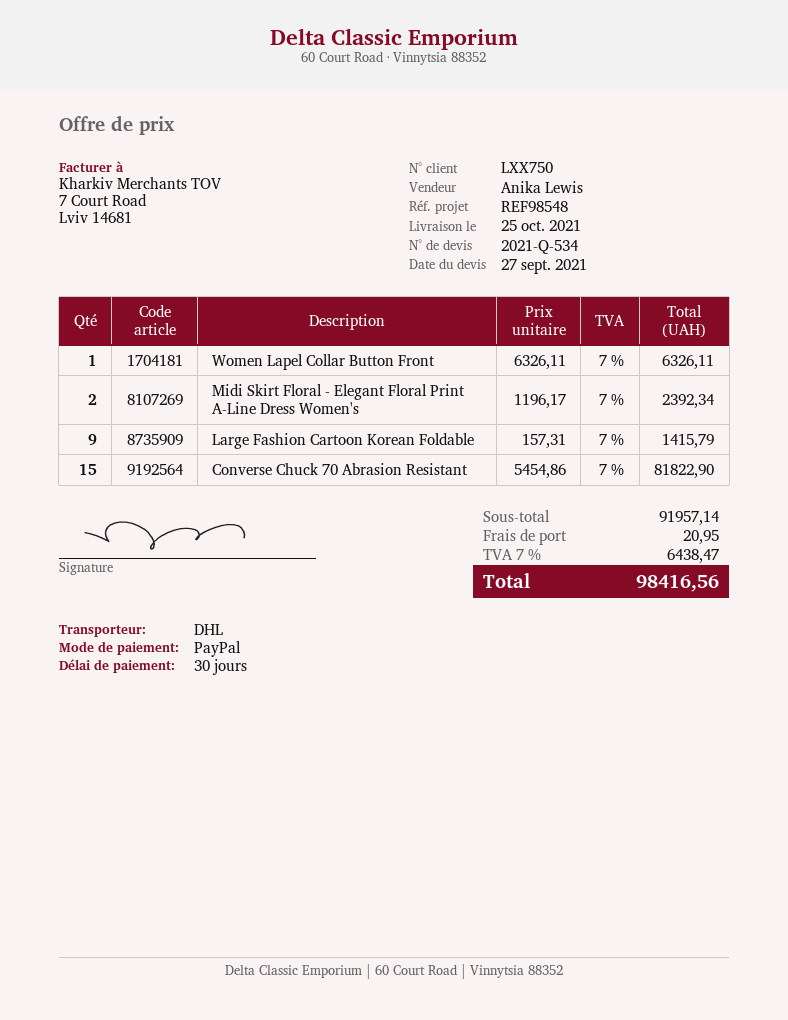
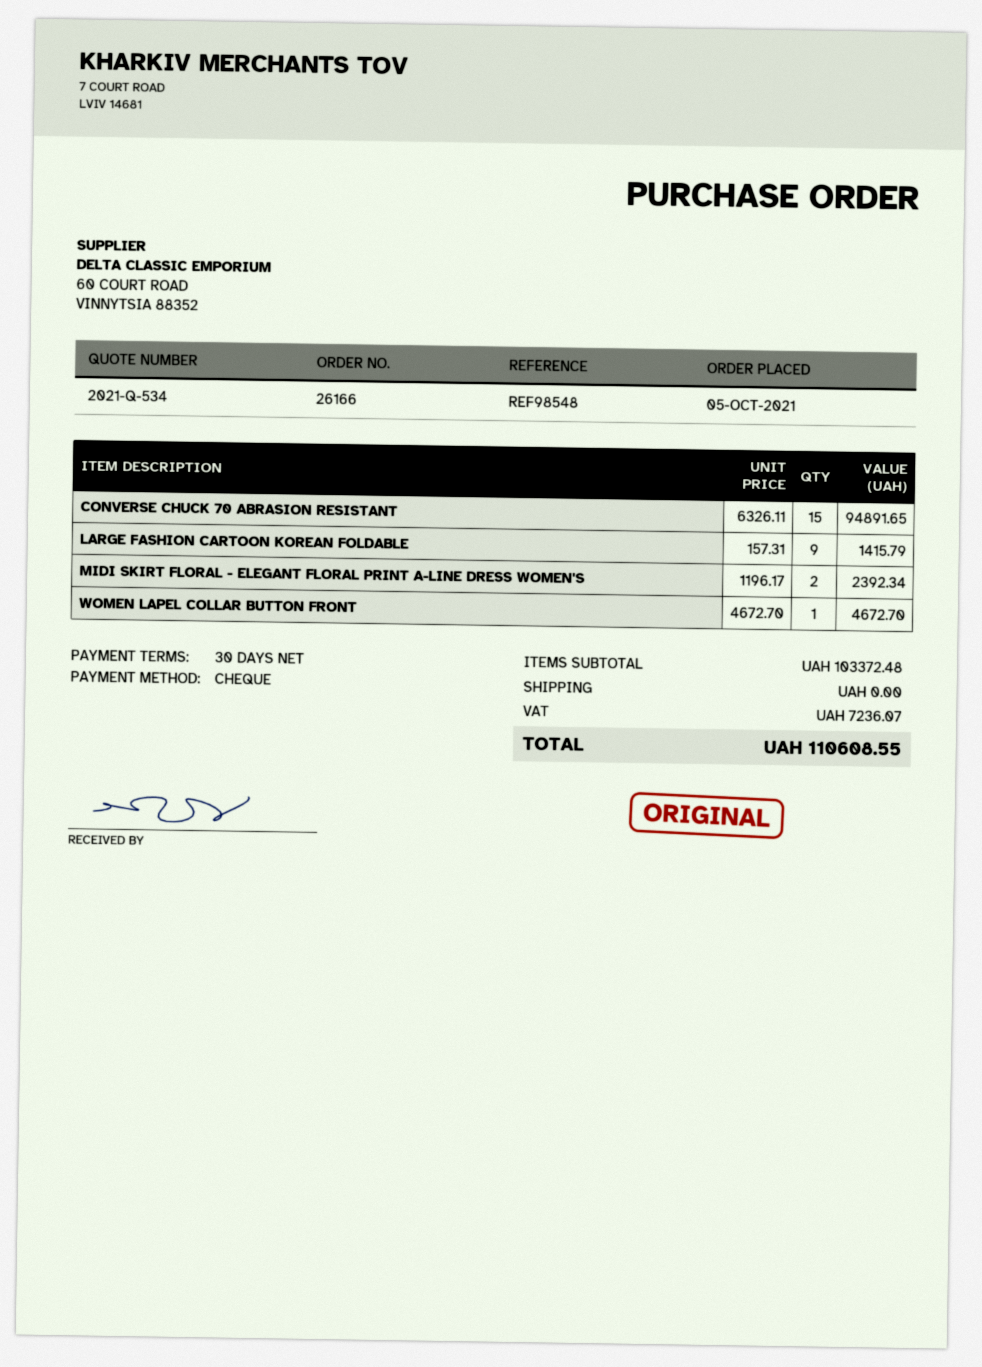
payment method: PayPal -> cheque
Women Lapel Collar Button Front: 1 x 6326.11 = 6326.11 -> 1 x 4672.70 = 4672.70
Converse Chuck 70 Abrasion Resistant: 15 x 5454.86 = 81822.90 -> 15 x 6326.11 = 94891.65
subtotal: 91957.14 -> 103372.48
shipping: 20.95 -> 0.00
tax: 6438.47 -> 7236.07
total: 98416.56 -> 110608.55

